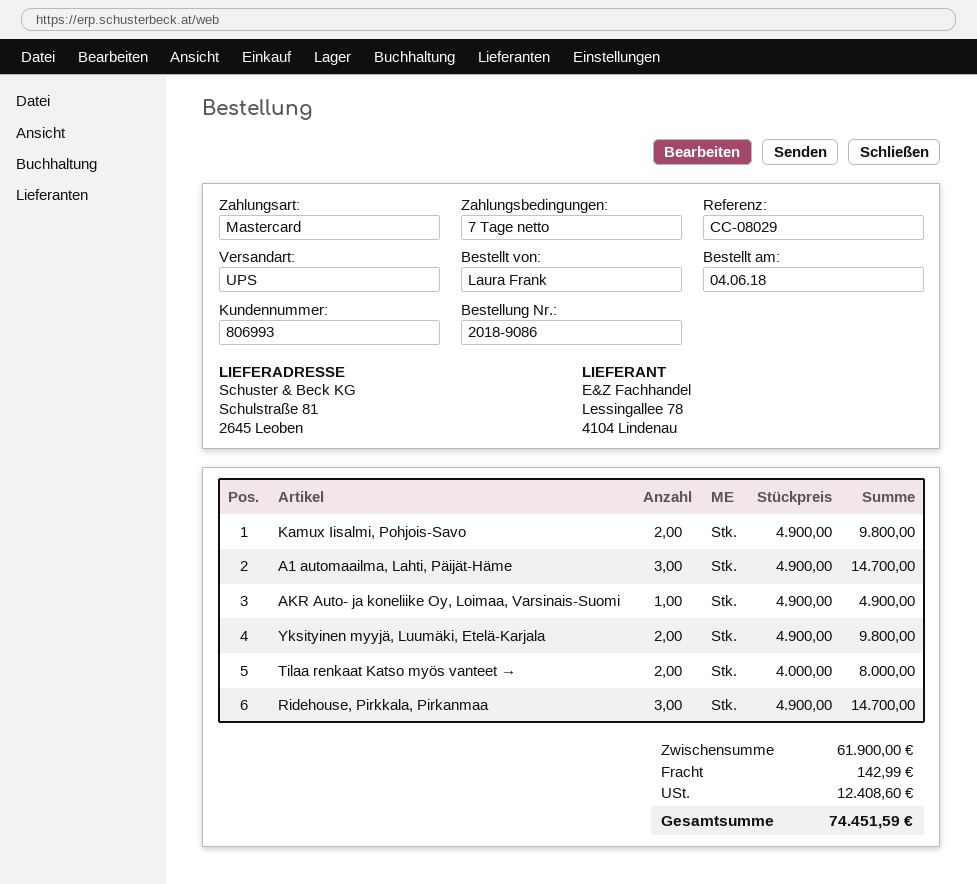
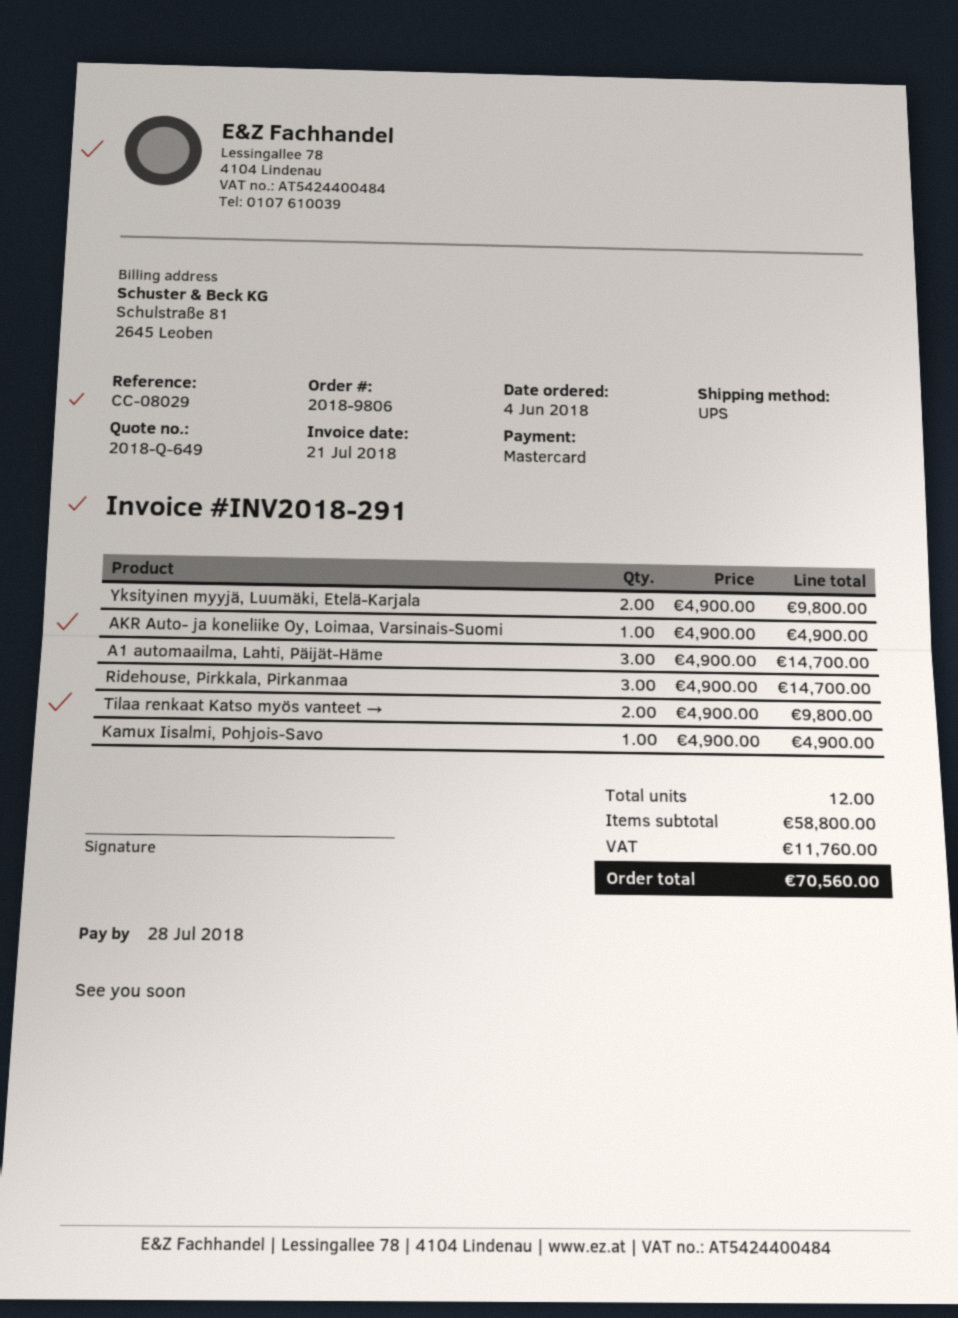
order number: 2018-9086 -> 2018-9806
Kamux Iisalmi, Pohjois-Savo: 2 x 4900.00 = 9800.00 -> 1 x 4900.00 = 4900.00
Tilaa renkaat Katso myös vanteet →: 2 x 4000.00 = 8000.00 -> 2 x 4900.00 = 9800.00
subtotal: 61900.00 -> 58800.00
shipping: 142.99 -> none
tax: 12408.60 -> 11760.00
total: 74451.59 -> 70560.00

